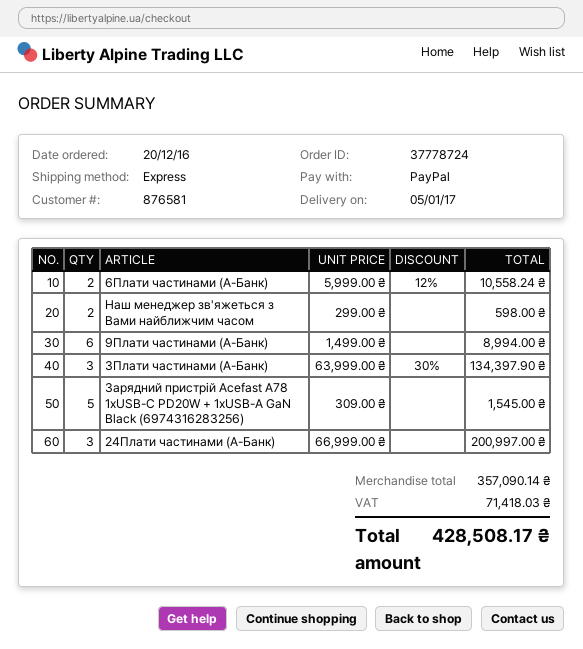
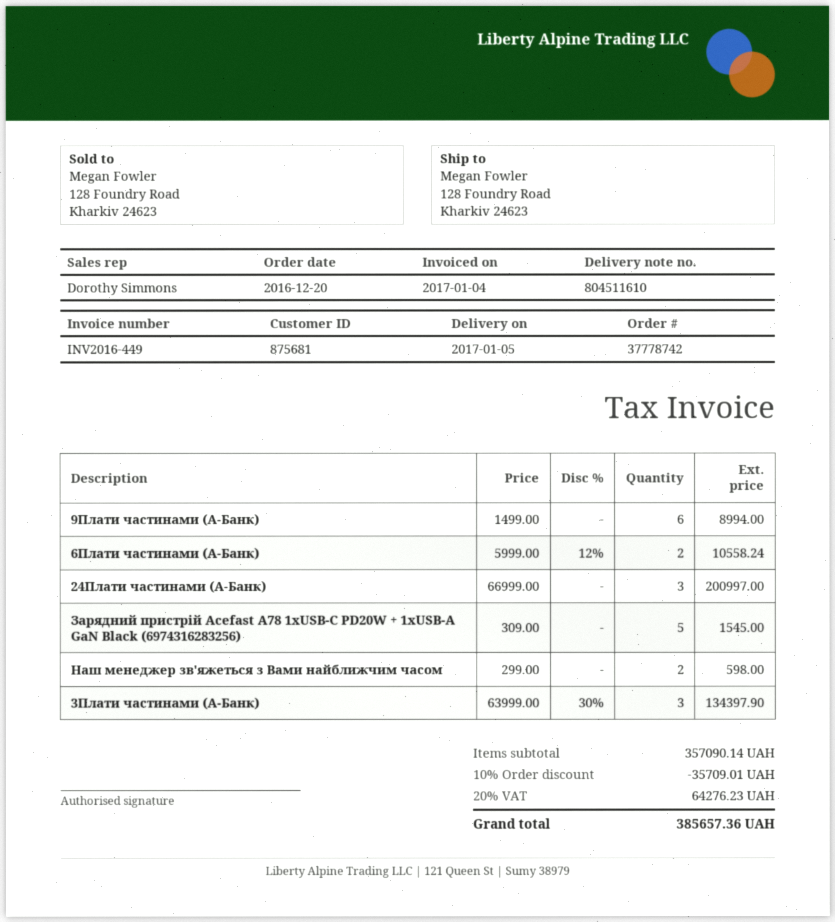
order number: 37778724 -> 37778742
customer number: 876581 -> 875681
discount: none -> 10% = 35709.01
tax: 71418.03 -> 64276.23
total: 428508.17 -> 385657.36

